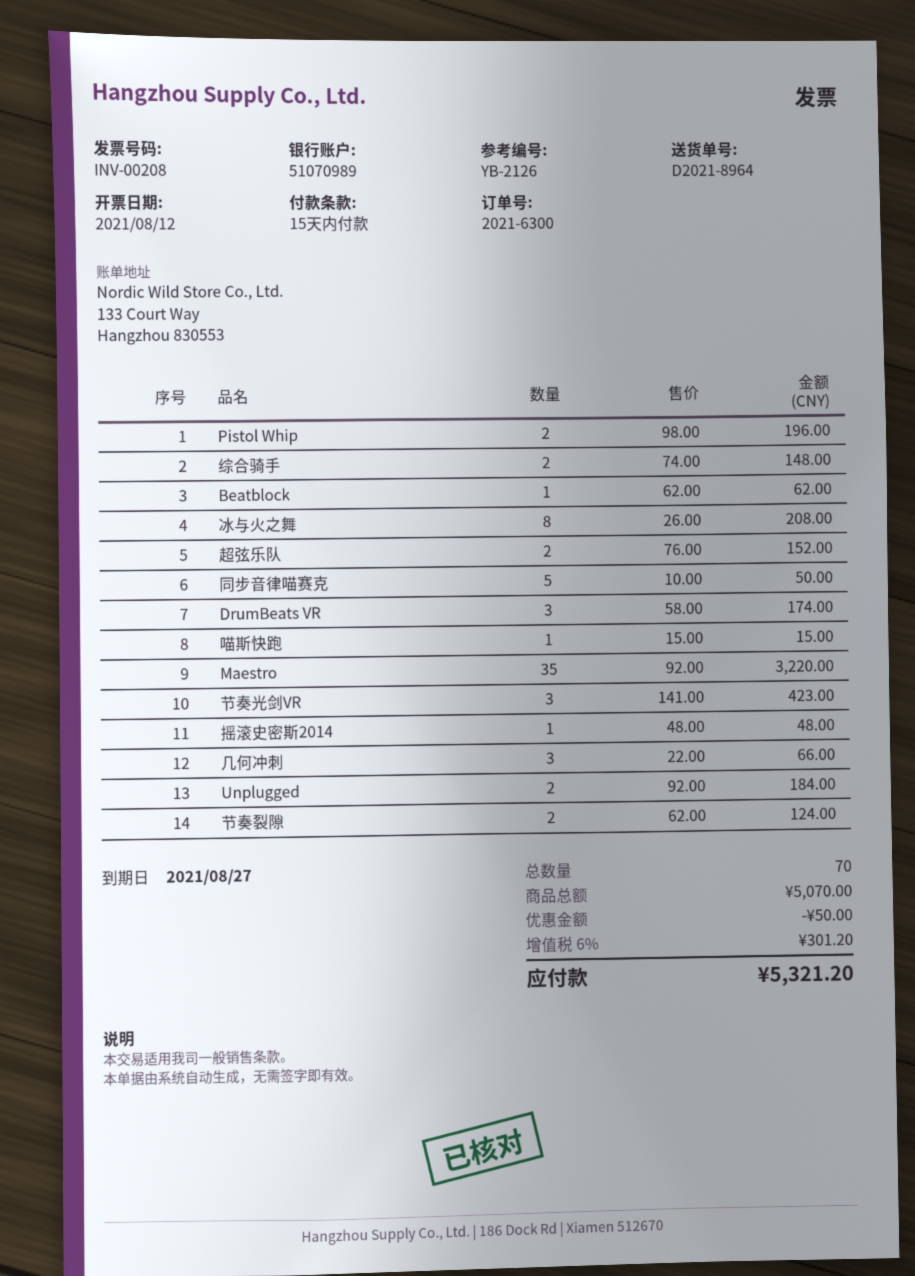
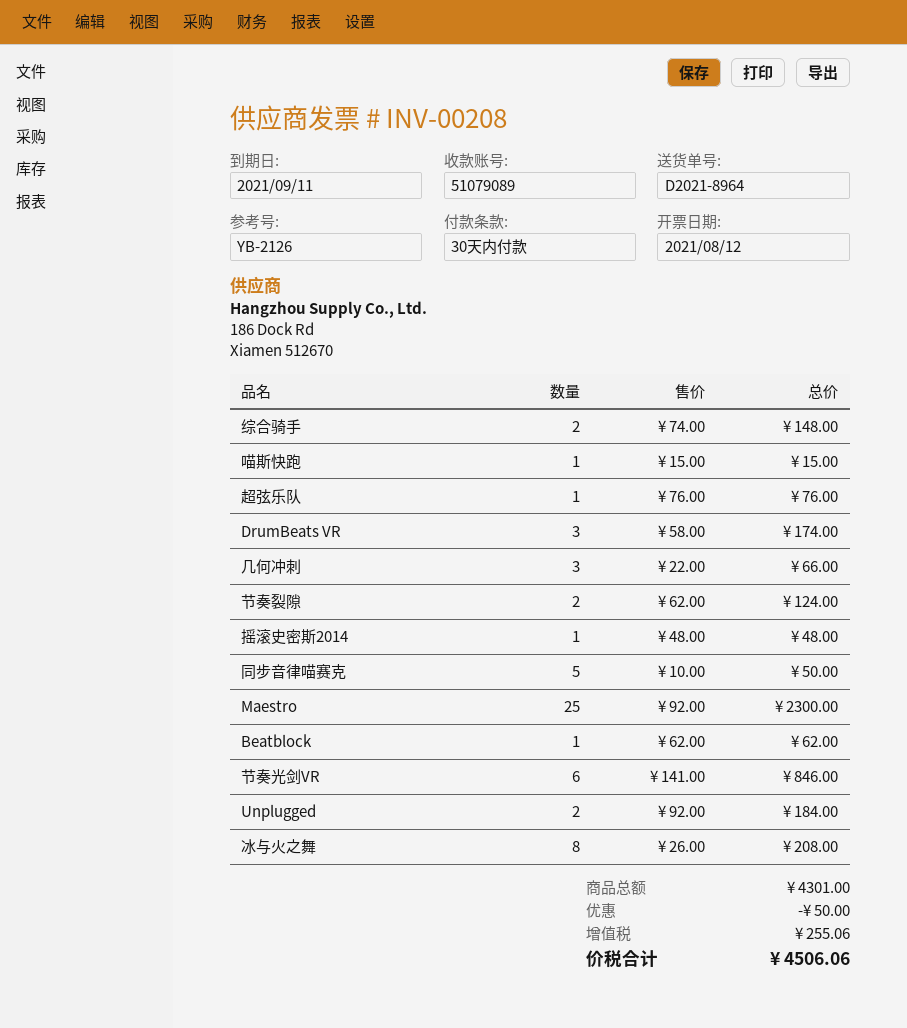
payment terms: 15 days -> 30 days
due date: 2021-08-27 -> 2021-09-11
bank account: 51070989 -> 51079089
Pistol Whip: 2 x 98.00 = 196.00 -> none
超弦乐队: 2 x 76.00 = 152.00 -> 1 x 76.00 = 76.00
Maestro: 35 x 92.00 = 3220.00 -> 25 x 92.00 = 2300.00
节奏光剑VR: 3 x 141.00 = 423.00 -> 6 x 141.00 = 846.00
subtotal: 5070.00 -> 4301.00
tax: 301.20 -> 255.06
total: 5321.20 -> 4506.06

